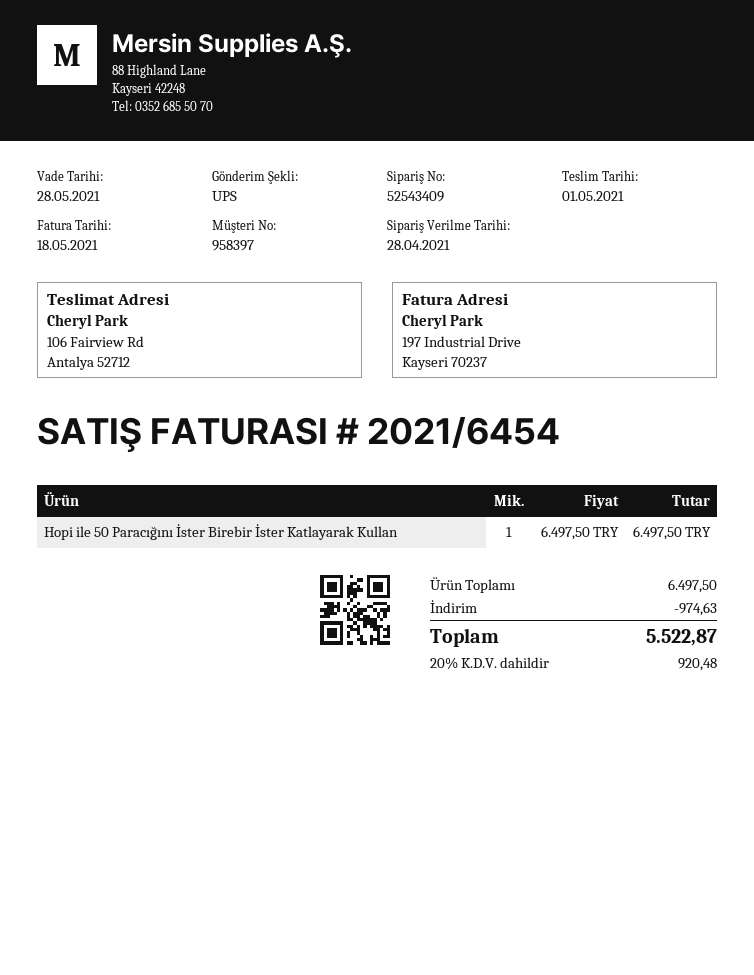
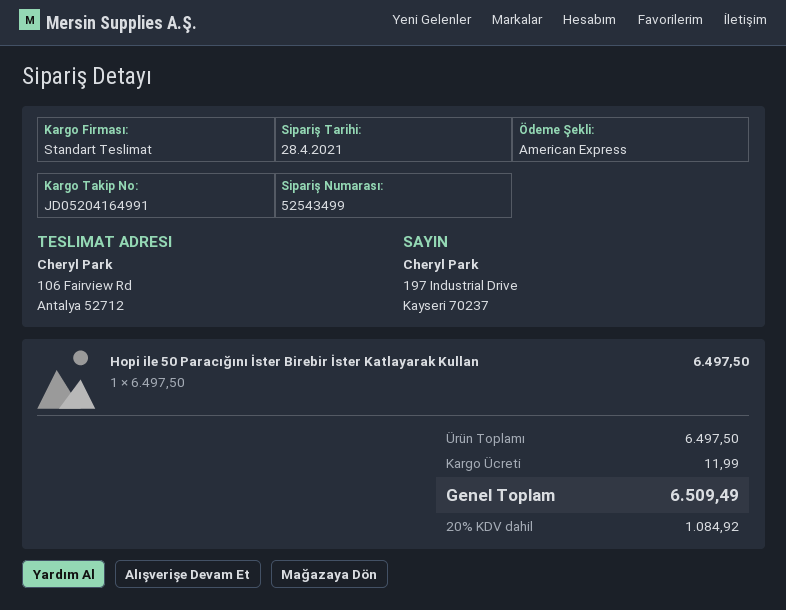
order number: 52543409 -> 52543499
shipping method: UPS -> standard
discount: 974.63 -> none
shipping: none -> 11.99
tax: 20% = 920.48 -> 20% = 1084.92
total: 5522.87 -> 6509.49

